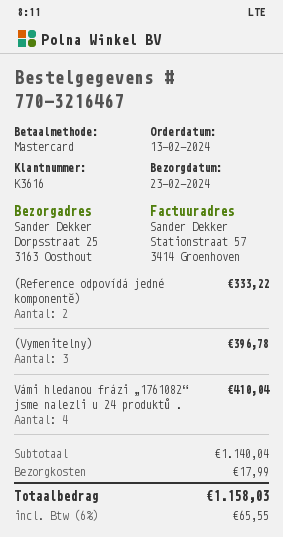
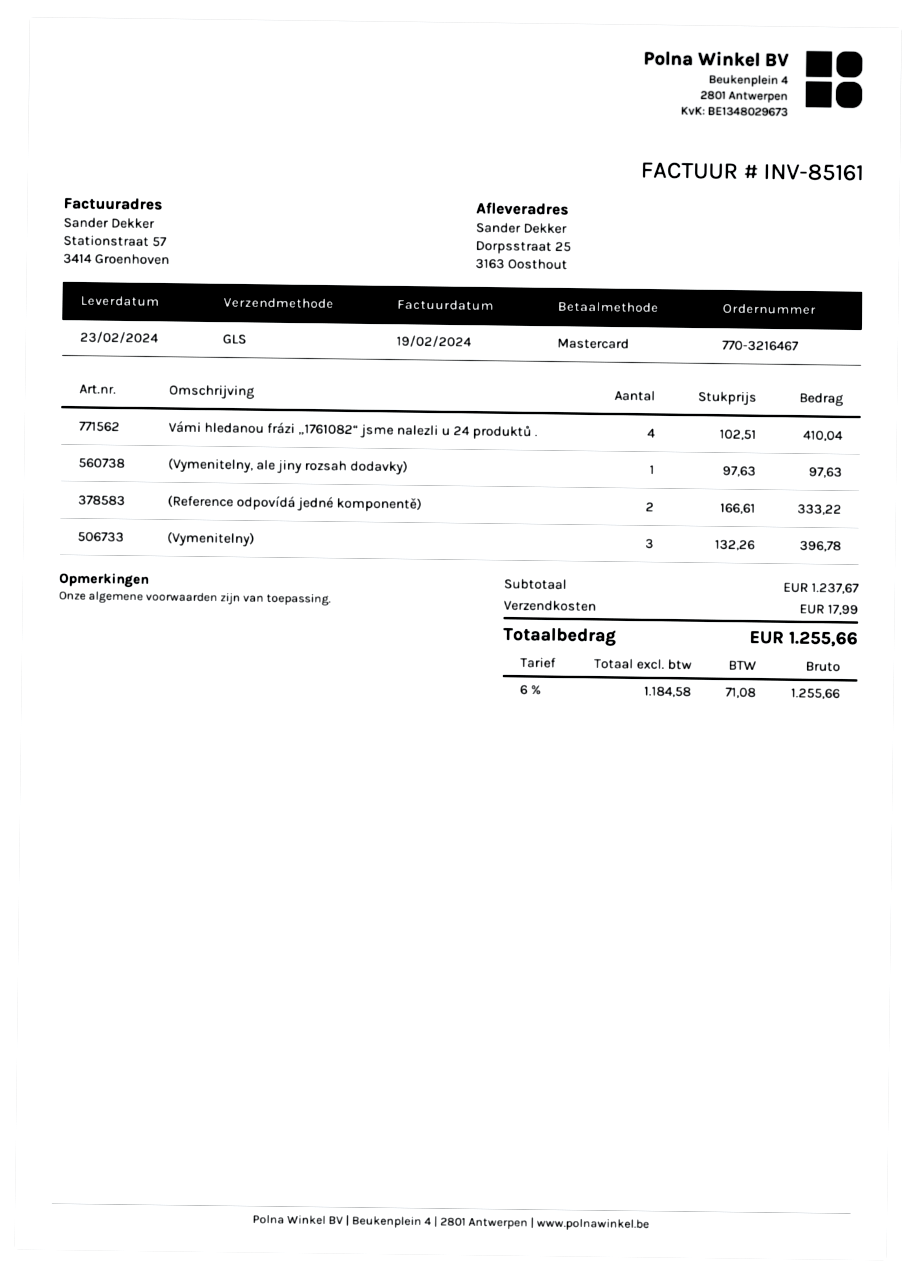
(Vymenitelny, ale jiny rozsah dodavky): none -> 1 for 97.63
subtotal: 1140.04 -> 1237.67
tax: 6% = 65.55 -> 6% = 71.08
total: 1158.03 -> 1255.66

